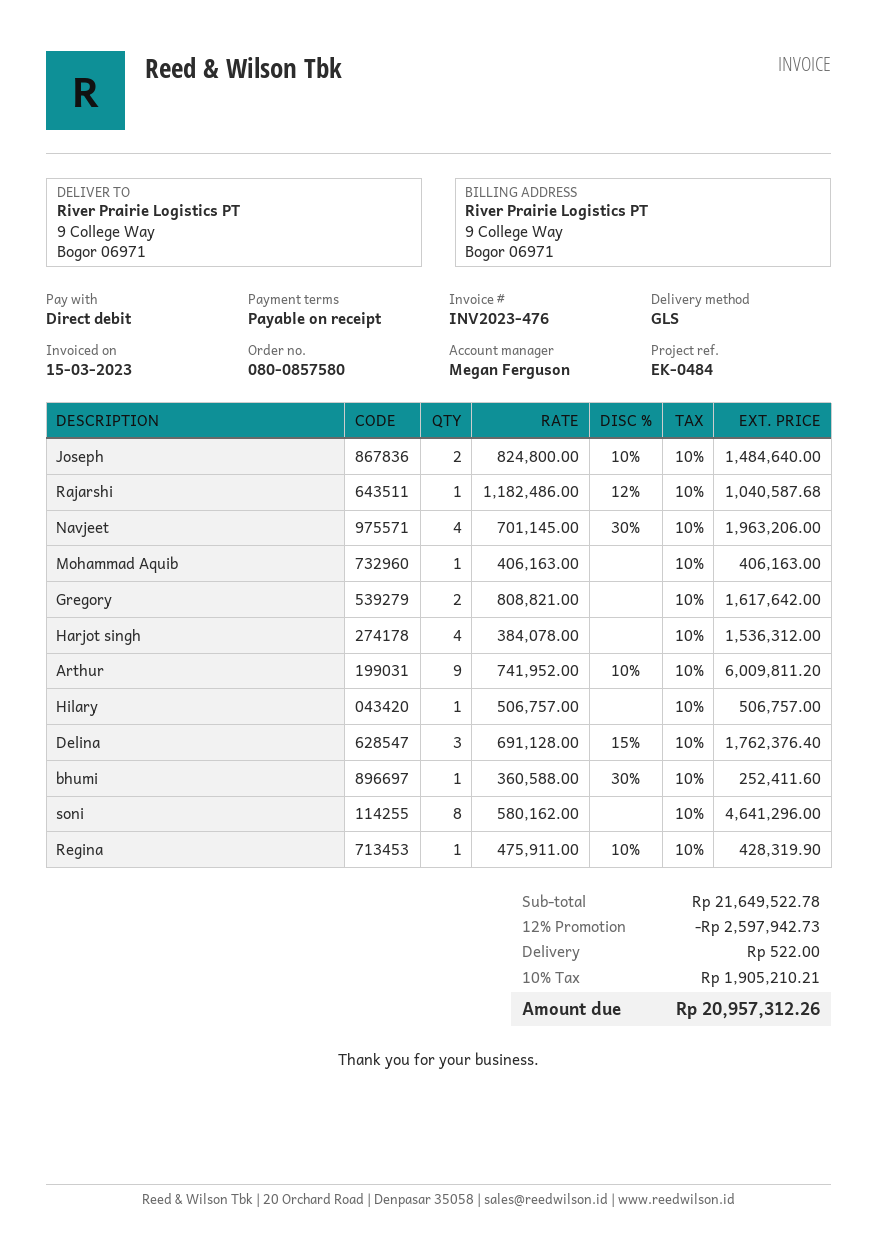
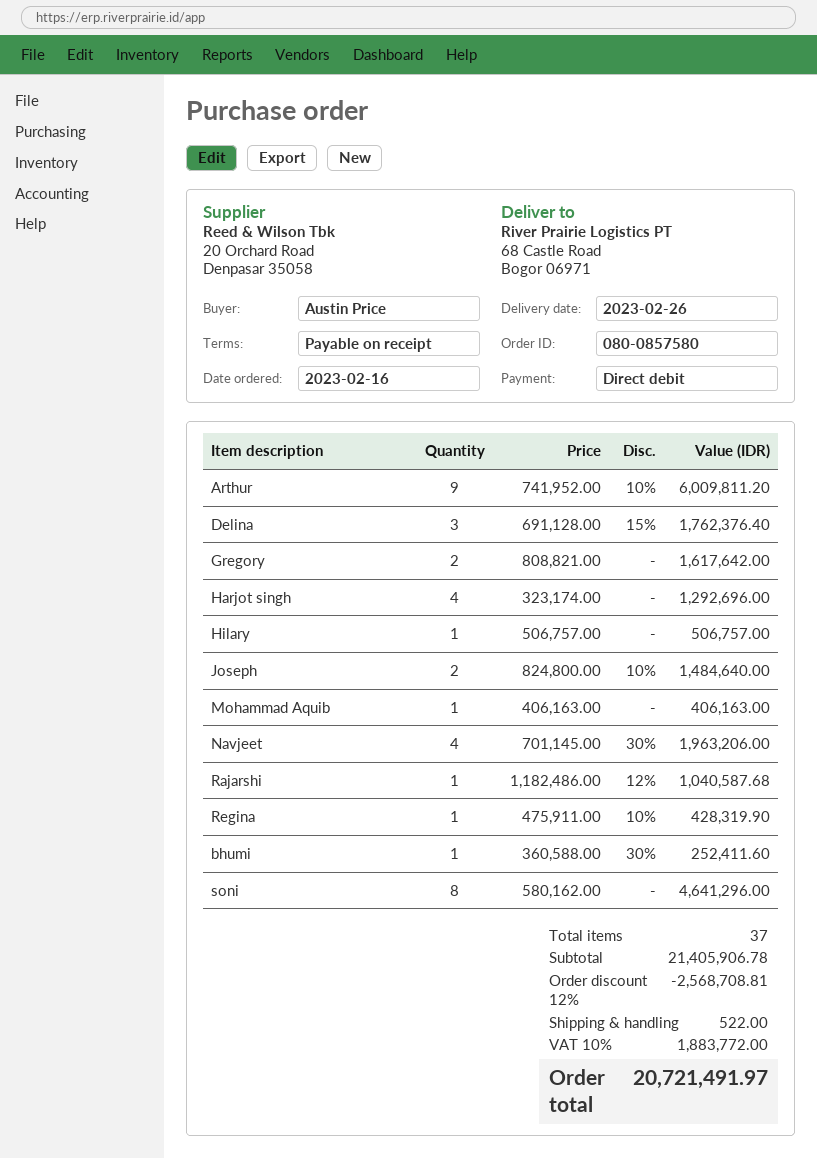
ship to: 9 College Way, Bogor 06971 -> 68 Castle Road, Bogor 06971
Harjot singh: 4 x 384078.00 = 1536312.00 -> 4 x 323174.00 = 1292696.00
subtotal: 21649522.78 -> 21405906.78
discount: 12% = 2597942.73 -> 12% = 2568708.81
tax: 10% = 1905210.21 -> 10% = 1883772.00
total: 20957312.26 -> 20721491.97

